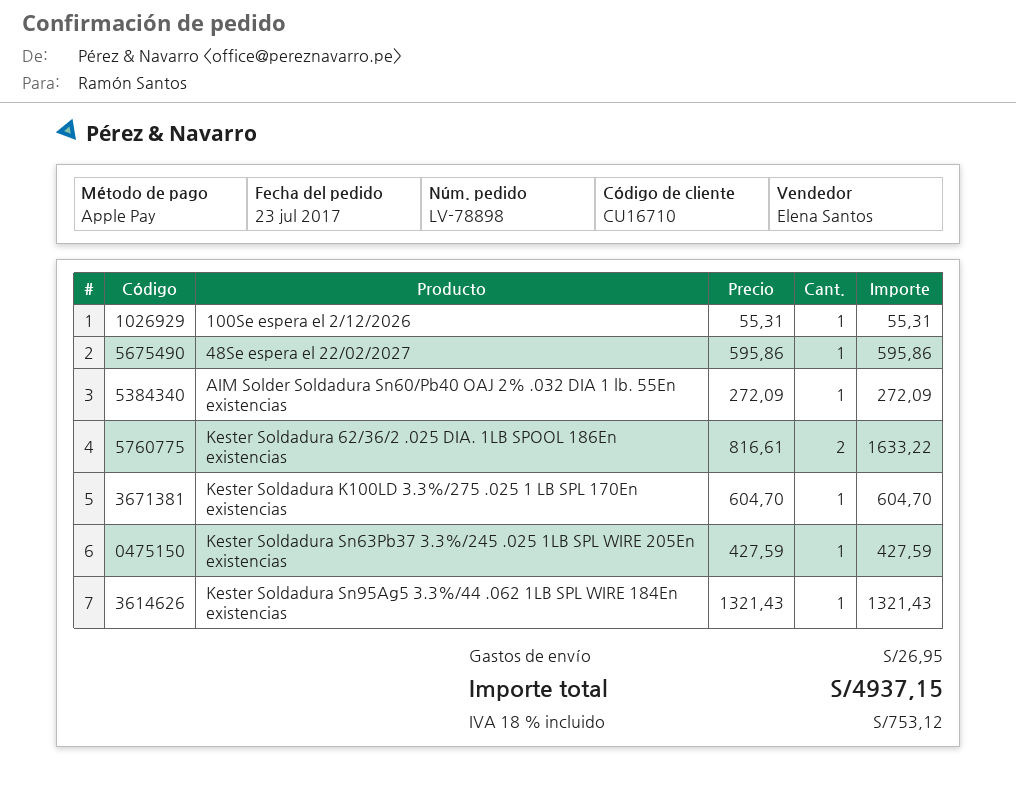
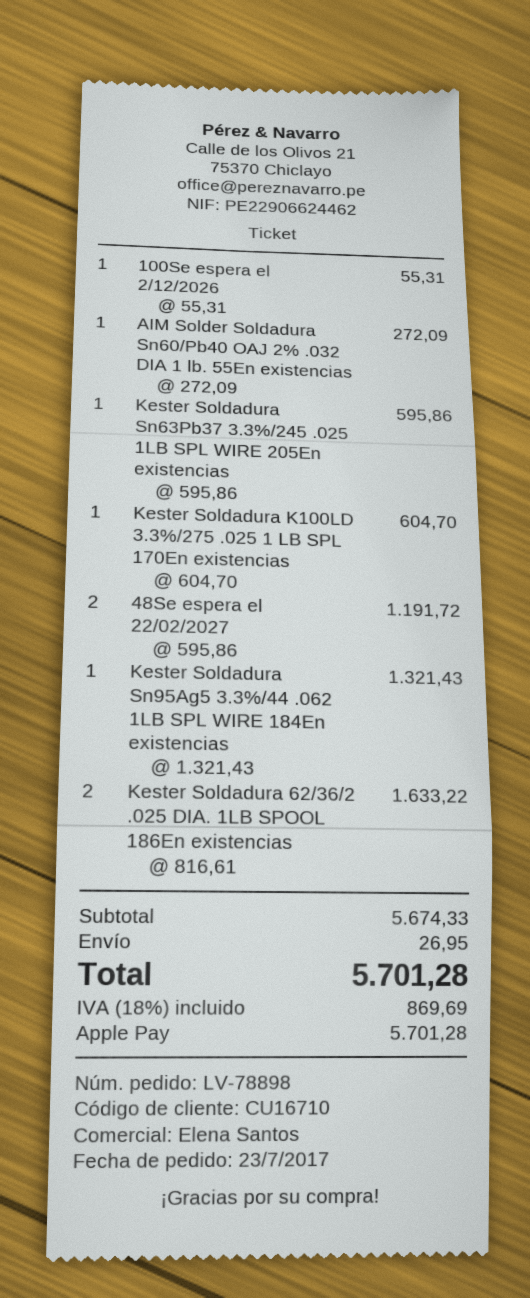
48Se espera el 22/02/2027: 1 x 595.86 = 595.86 -> 2 x 595.86 = 1191.72
Kester Soldadura Sn63Pb37 3.3%/245 .025 1LB SPL WIRE 205En existencias: 1 x 427.59 = 427.59 -> 1 x 595.86 = 595.86
tax: 18% = 753.12 -> 18% = 869.69
total: 4937.15 -> 5701.28

